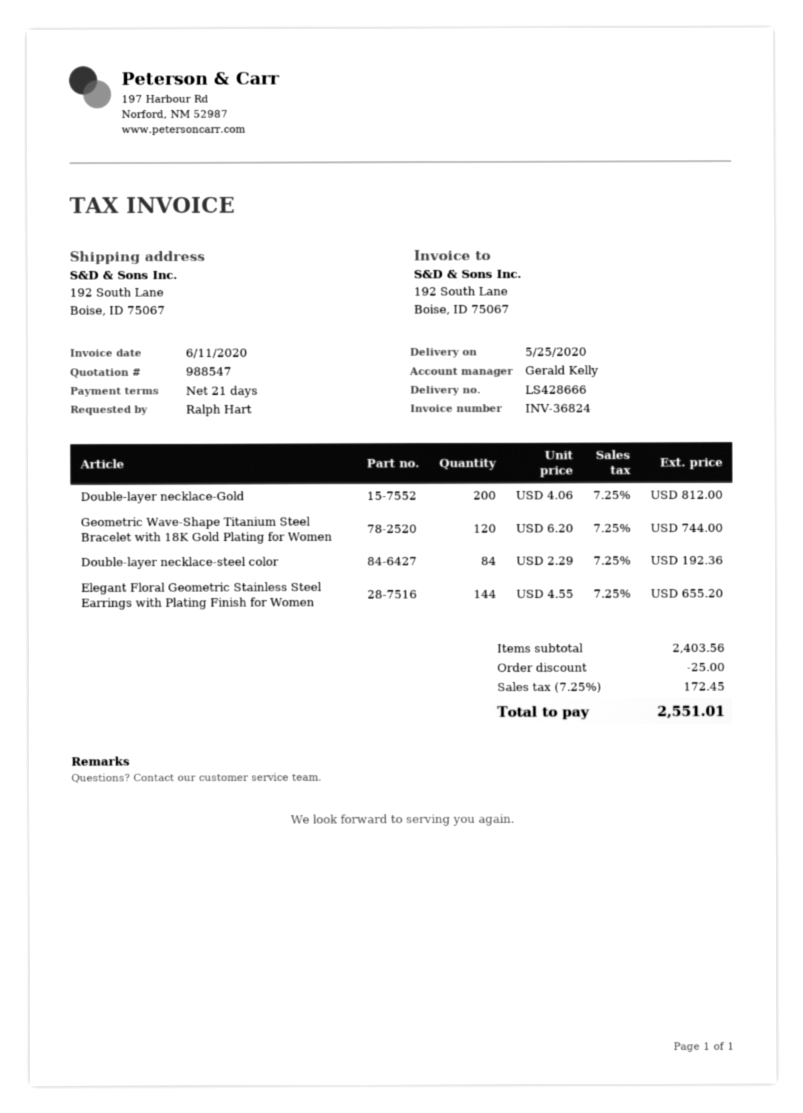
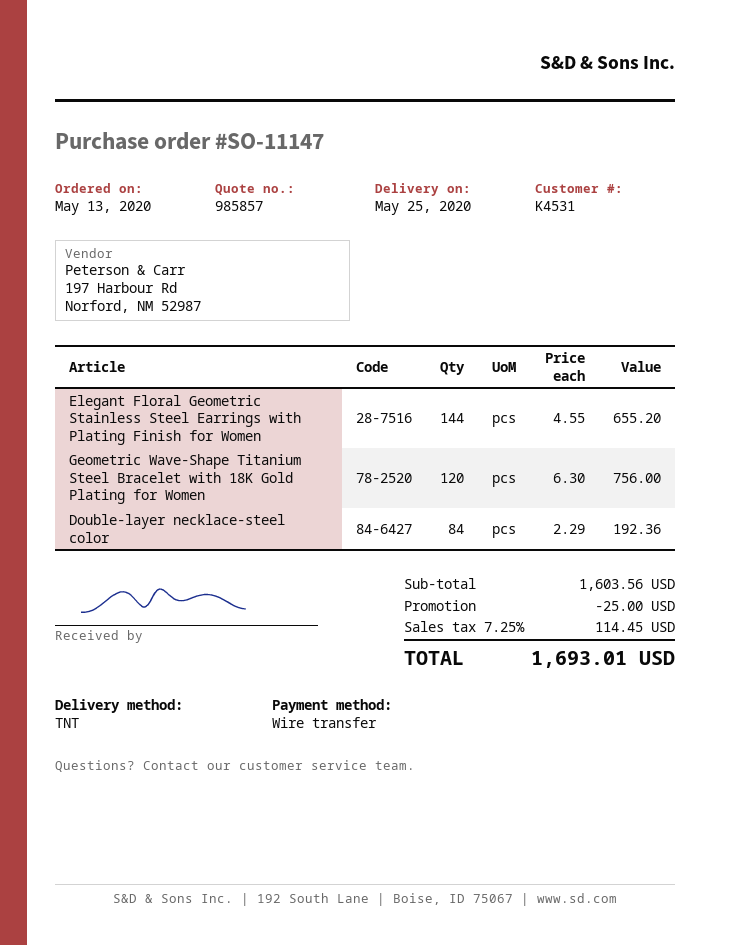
quote number: 988547 -> 985857
Double-layer necklace-Gold: 200 x 4.06 = 812.00 -> none
Geometric Wave-Shape Titanium Steel Bracelet with 18K Gold Plating for Women: 120 x 6.20 = 744.00 -> 120 x 6.30 = 756.00
subtotal: 2403.56 -> 1603.56
tax: 7.25% = 172.45 -> 7.25% = 114.45
total: 2551.01 -> 1693.01

